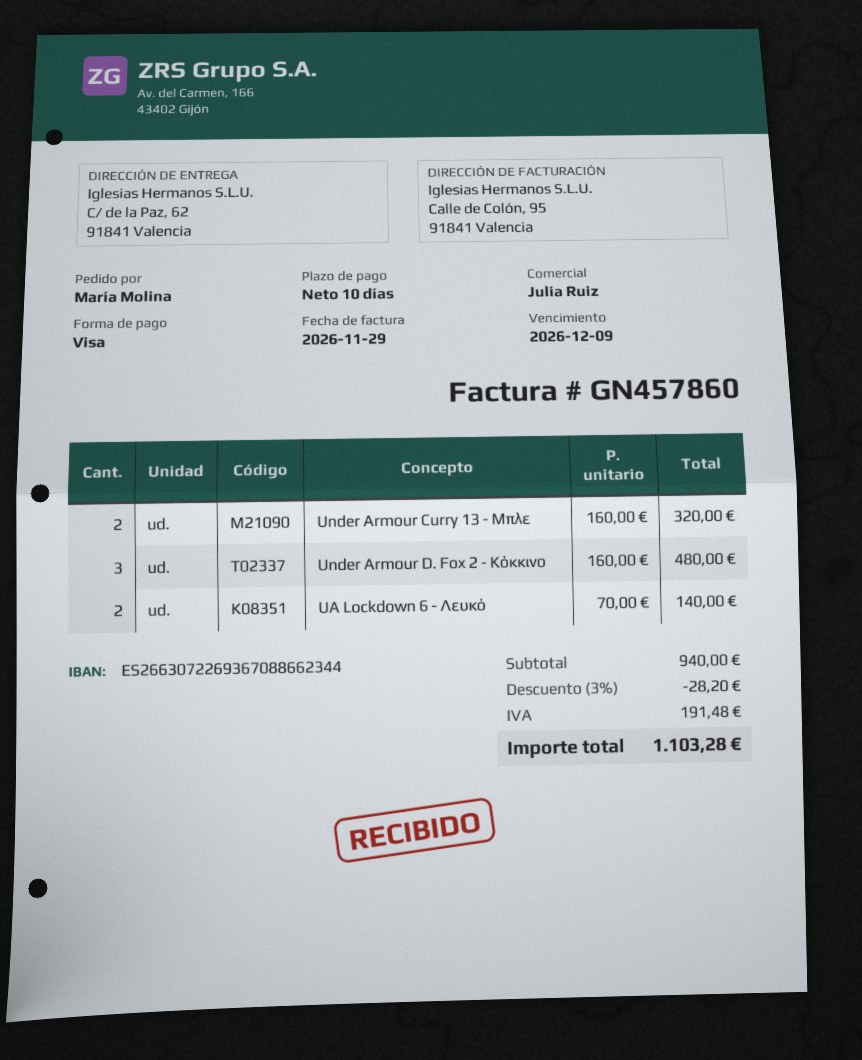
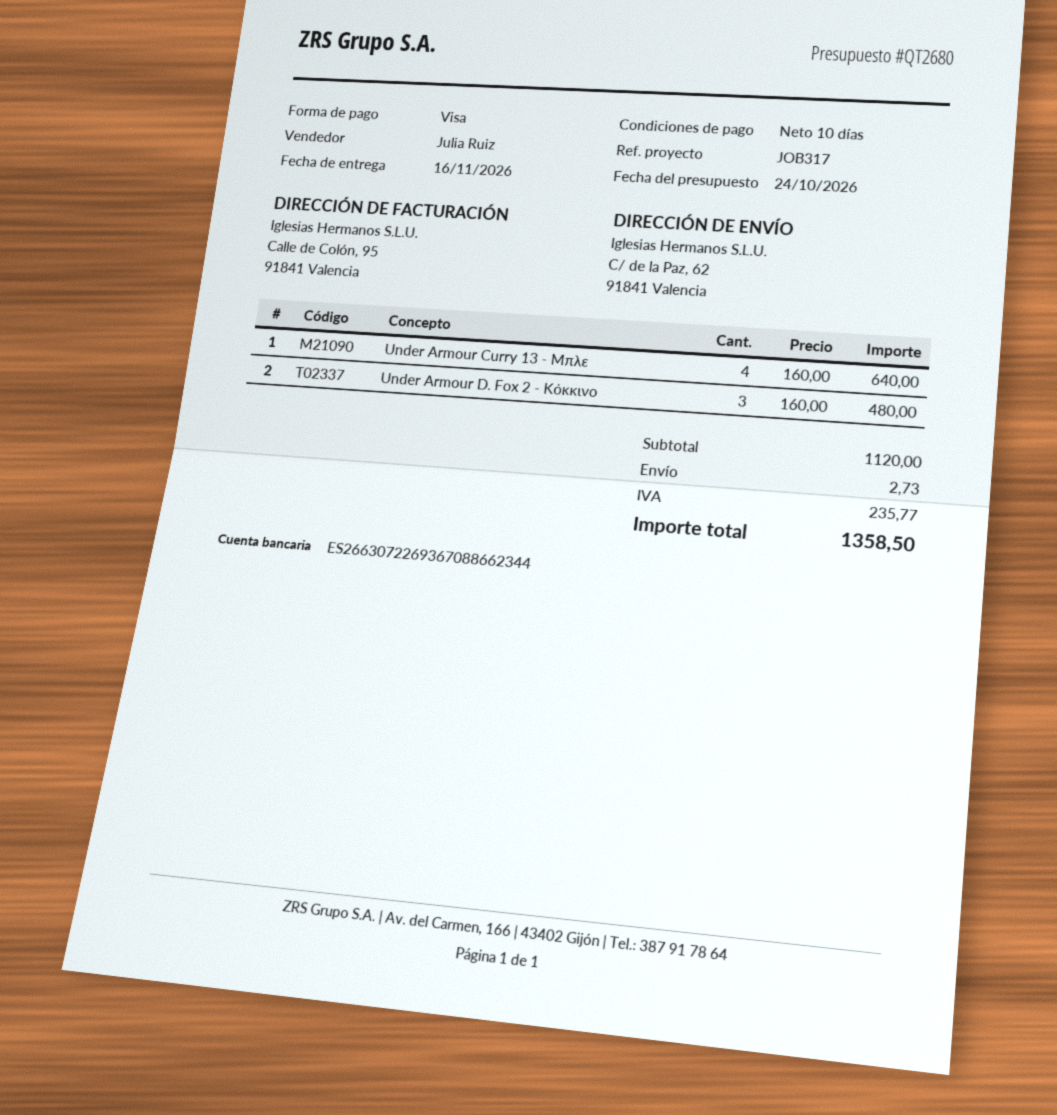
Under Armour Curry 13 - Μπλε: 2 x 160.00 = 320.00 -> 4 x 160.00 = 640.00
UA Lockdown 6 - Λευκό: 2 x 70.00 = 140.00 -> none
subtotal: 940.00 -> 1120.00
discount: 3% = 28.20 -> none
shipping: none -> 2.73
tax: 191.48 -> 235.77
total: 1103.28 -> 1358.50

